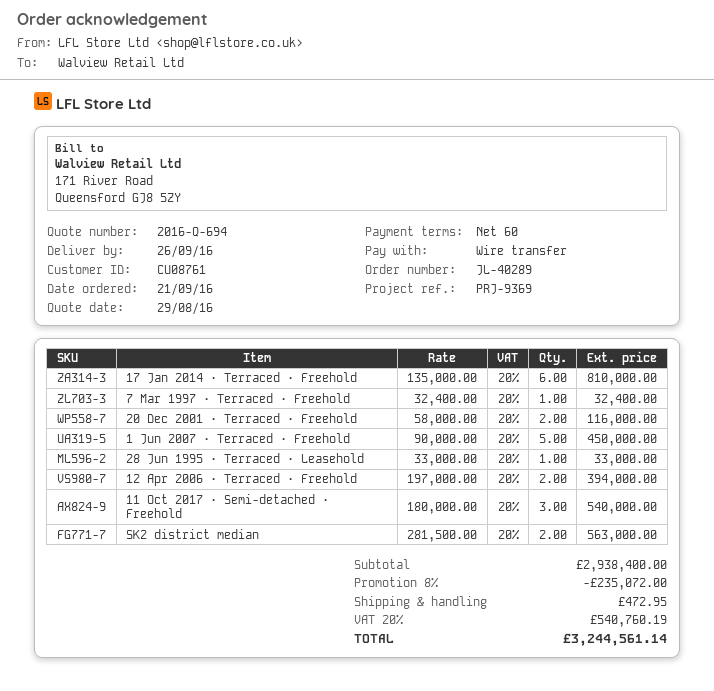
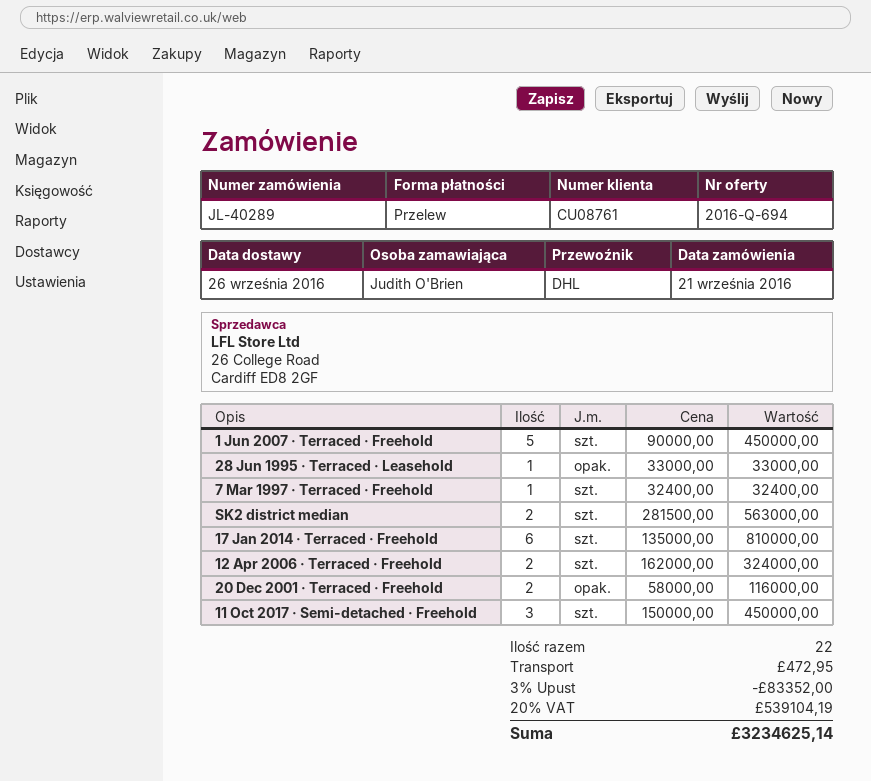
12 Apr 2006 · Terraced · Freehold: 2 x 197000.00 = 394000.00 -> 2 x 162000.00 = 324000.00
11 Oct 2017 · Semi-detached · Freehold: 3 x 180000.00 = 540000.00 -> 3 x 150000.00 = 450000.00
discount: 8% = 235072.00 -> 3% = 83352.00
tax: 20% = 540760.19 -> 20% = 539104.19
total: 3244561.14 -> 3234625.14

